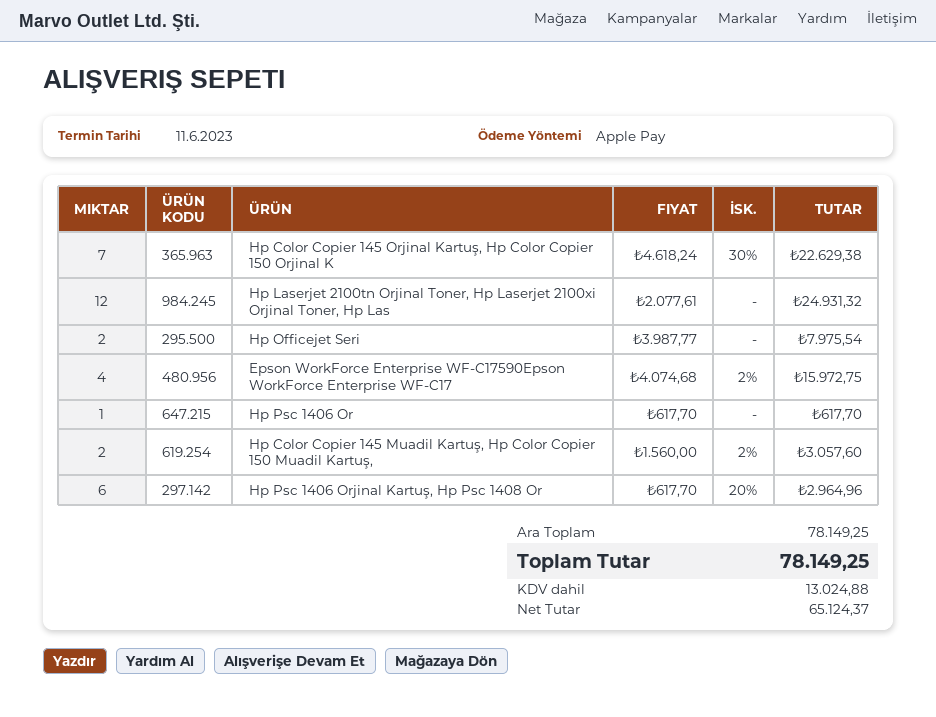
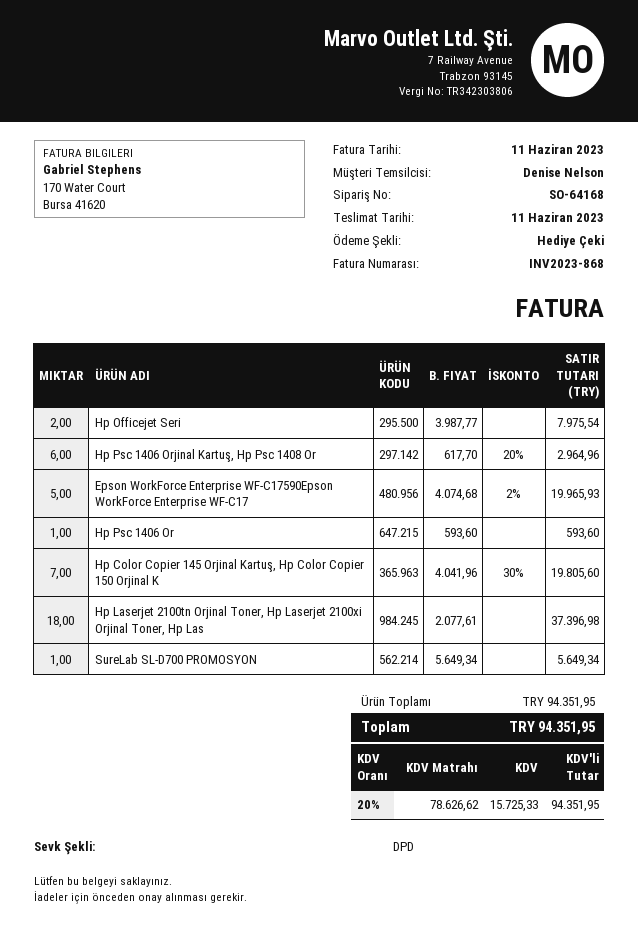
payment method: Apple Pay -> gift card
Hp Color Copier 145 Orjinal Kartuş, Hp Color Copier 150 Orjinal K: 7 x 4618.24 - 30% = 22629.38 -> 7 x 4041.96 - 30% = 19805.60
Hp Laserjet 2100tn Orjinal Toner, Hp Laserjet 2100xi Orjinal Toner, Hp Las: 12 x 2077.61 = 24931.32 -> 18 x 2077.61 = 37396.98
Epson WorkForce Enterprise WF-C17590Epson WorkForce Enterprise WF-C17: 4 x 4074.68 - 2% = 15972.75 -> 5 x 4074.68 - 2% = 19965.93
Hp Psc 1406 Or: 1 x 617.70 = 617.70 -> 1 x 593.60 = 593.60
Hp Color Copier 145 Muadil Kartuş, Hp Color Copier 150 Muadil Kartuş,: 2 x 1560.00 - 2% = 3057.60 -> none
SureLab SL-D700 PROMOSYON: none -> 1 x 5649.34 = 5649.34
subtotal: 78149.25 -> 94351.95
net: 65124.37 -> 78626.62
tax: 13024.88 -> 15725.33
total: 78149.25 -> 94351.95

